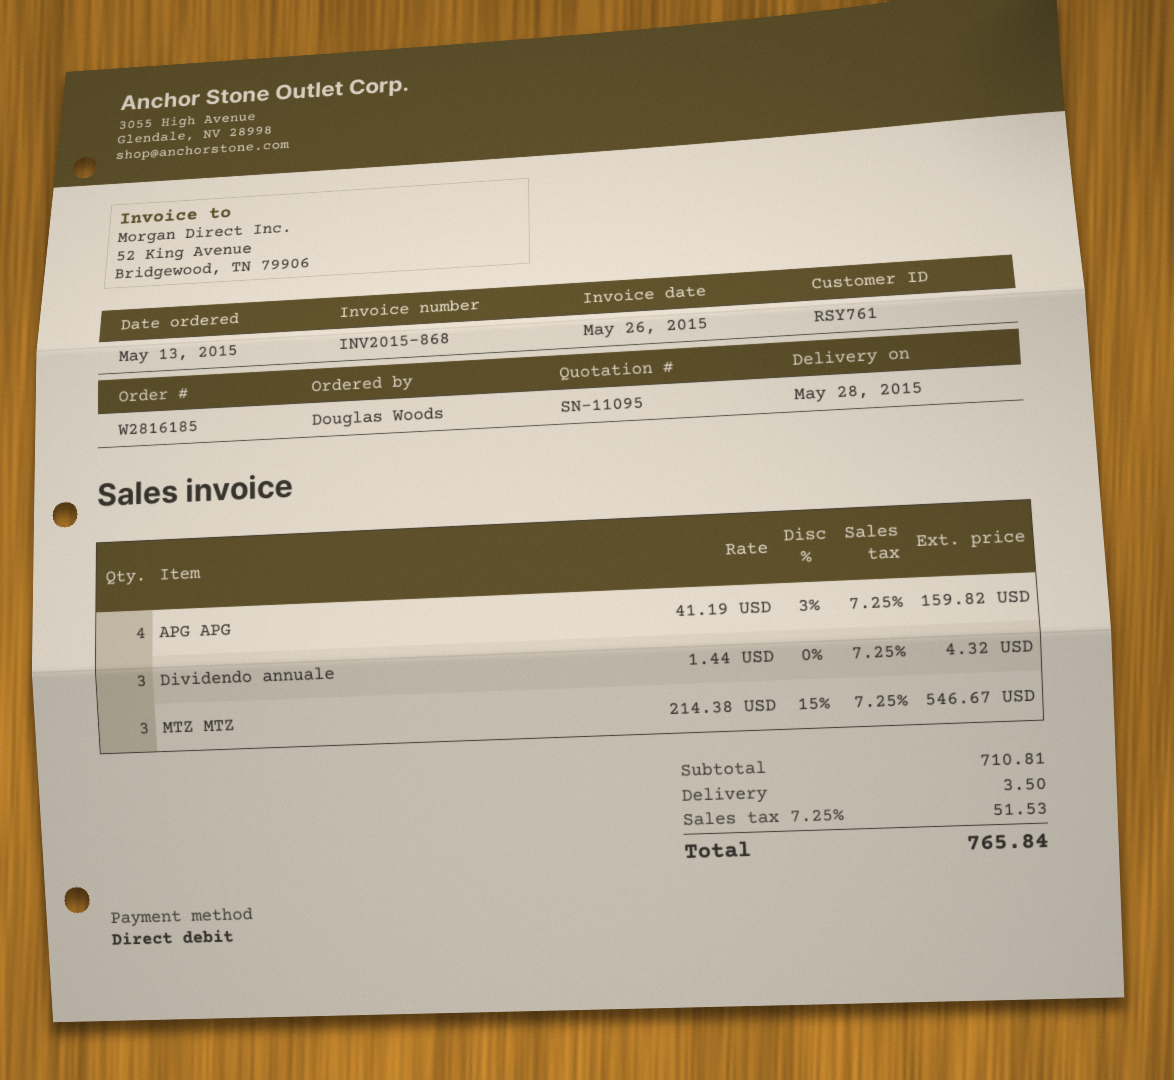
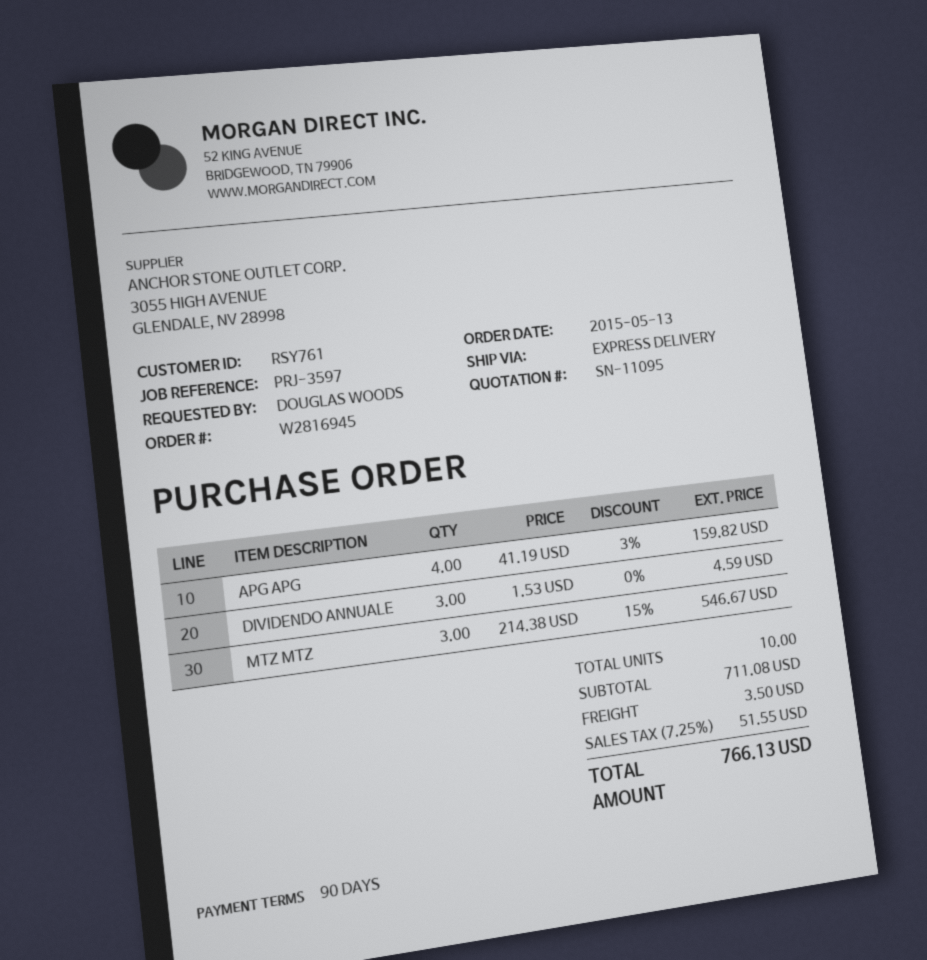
order number: W2816185 -> W2816945
Dividendo annuale: 3 x 1.44 = 4.32 -> 3 x 1.53 = 4.59
subtotal: 710.81 -> 711.08
tax: 7.25% = 51.53 -> 7.25% = 51.55
total: 765.84 -> 766.13

